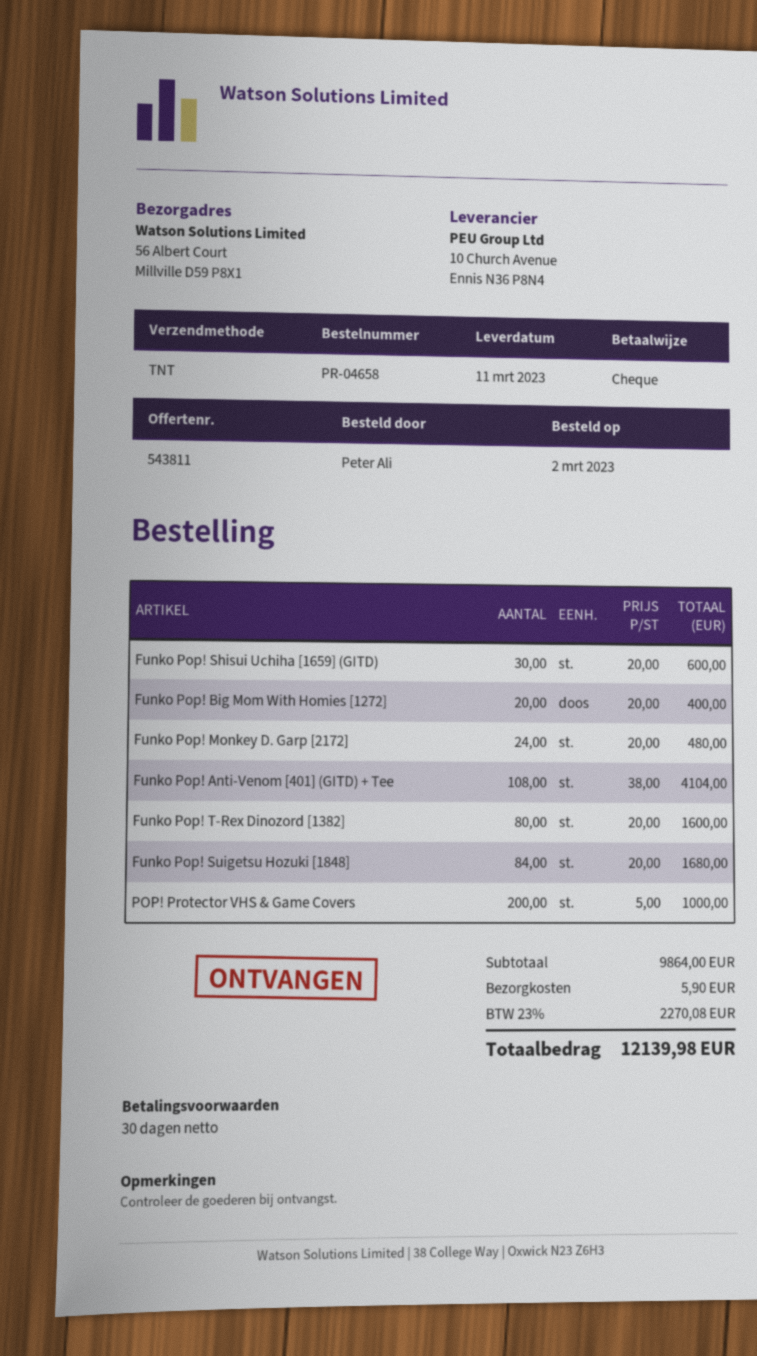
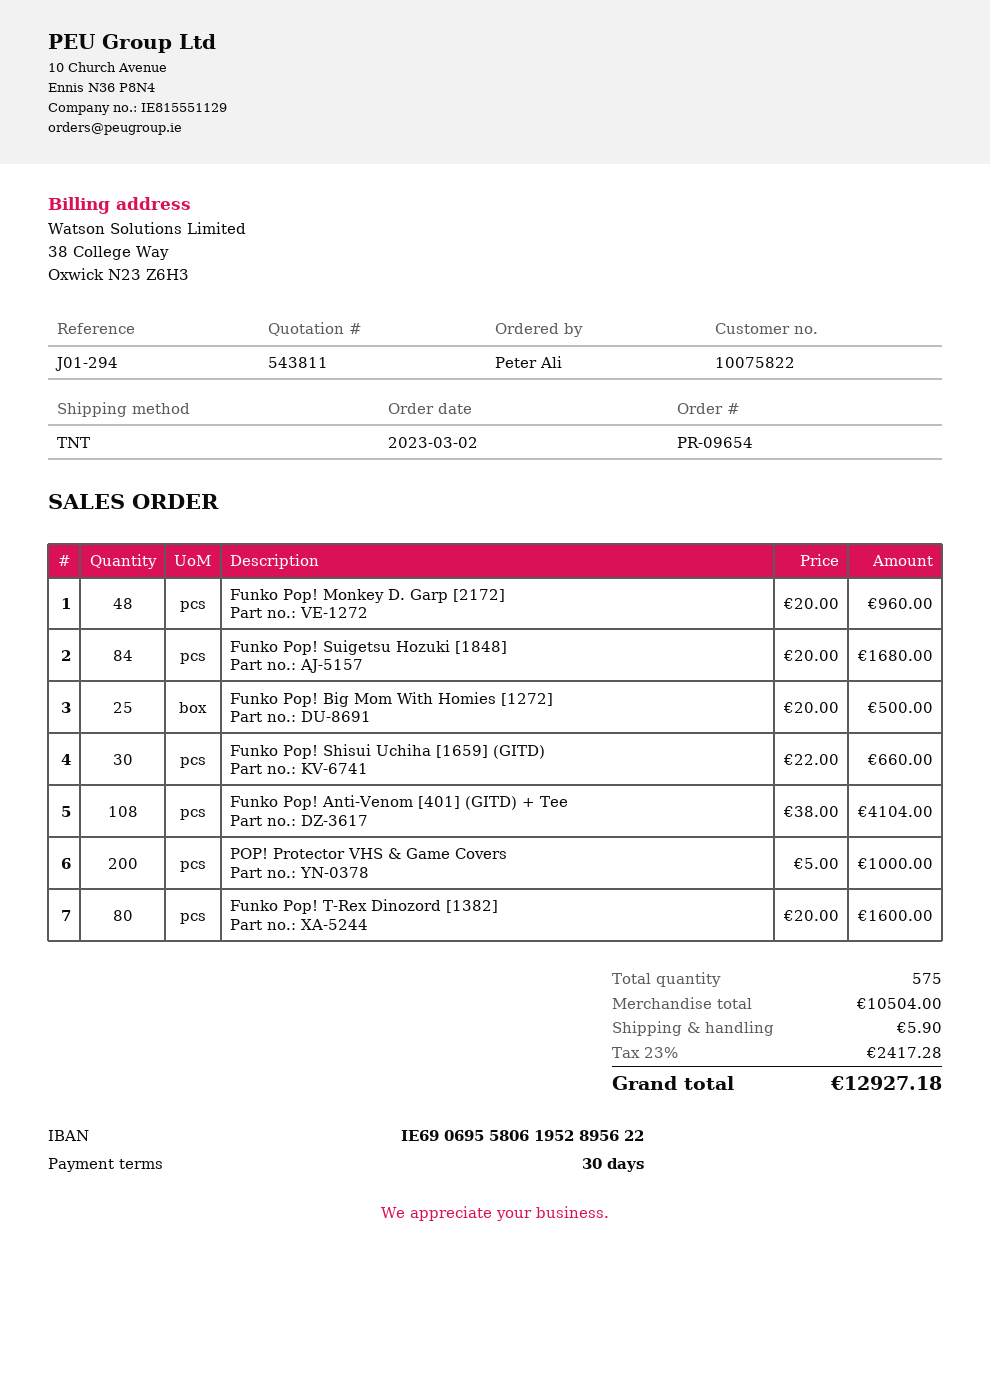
order number: PR-04658 -> PR-09654
Funko Pop! Shisui Uchiha [1659] (GITD): 30 x 20.00 = 600.00 -> 30 x 22.00 = 660.00
Funko Pop! Big Mom With Homies [1272]: 20 x 20.00 = 400.00 -> 25 x 20.00 = 500.00
Funko Pop! Monkey D. Garp [2172]: 24 x 20.00 = 480.00 -> 48 x 20.00 = 960.00
subtotal: 9864.00 -> 10504.00
tax: 23% = 2270.08 -> 23% = 2417.28
total: 12139.98 -> 12927.18

